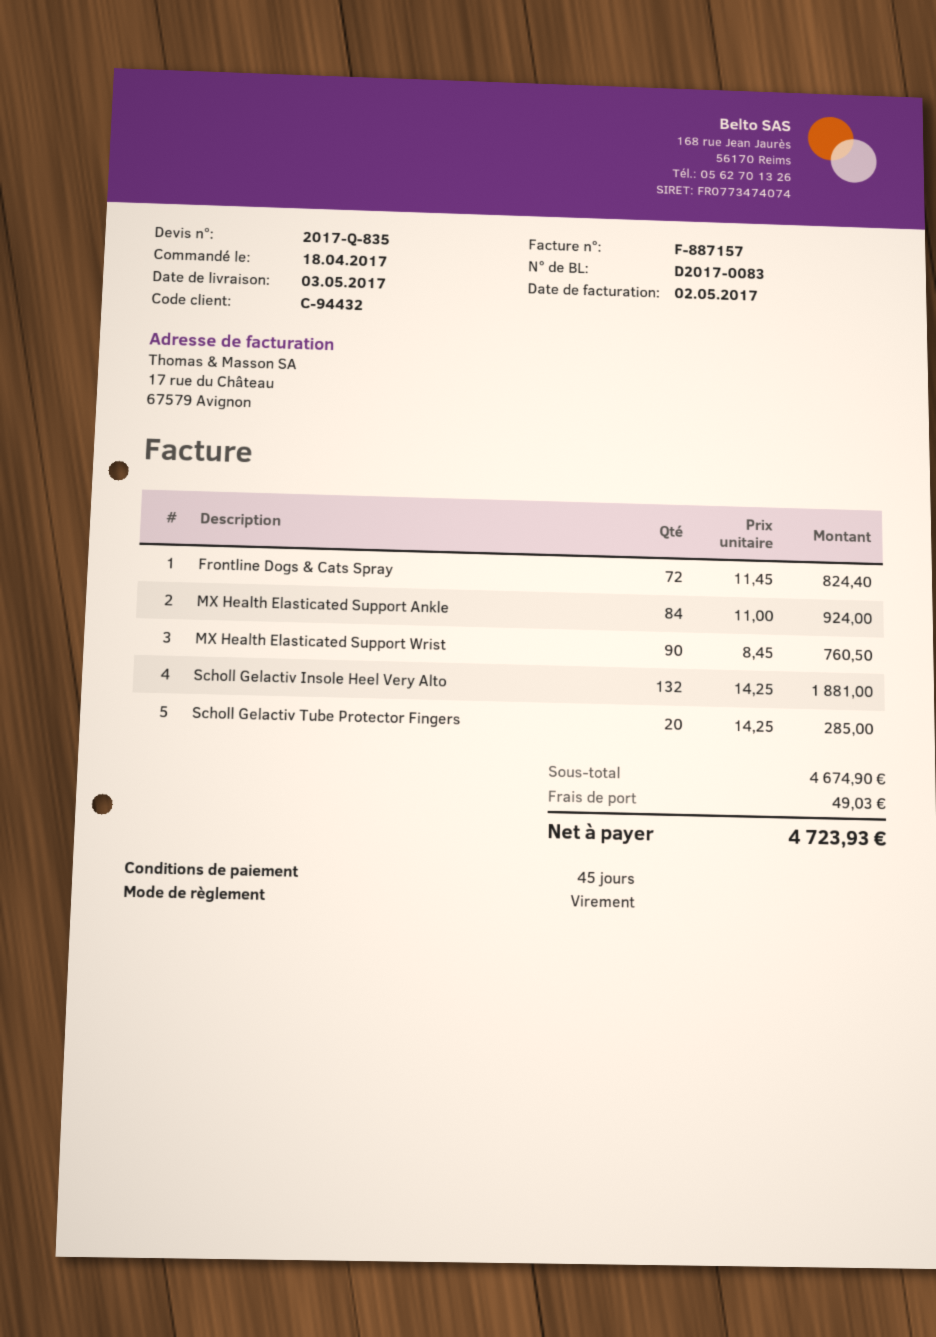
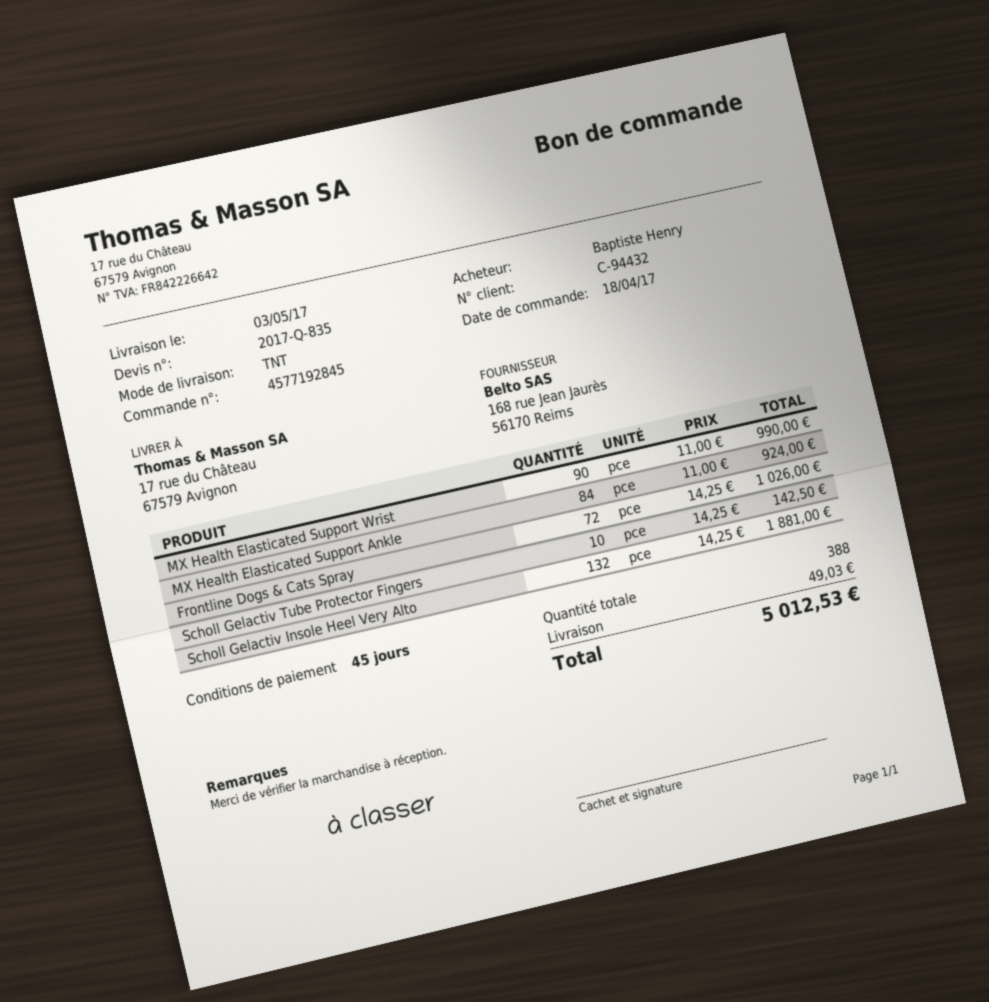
Frontline Dogs & Cats Spray: 72 x 11.45 = 824.40 -> 72 x 14.25 = 1026.00
MX Health Elasticated Support Wrist: 90 x 8.45 = 760.50 -> 90 x 11.00 = 990.00
Scholl Gelactiv Tube Protector Fingers: 20 x 14.25 = 285.00 -> 10 x 14.25 = 142.50
total: 4723.93 -> 5012.53

